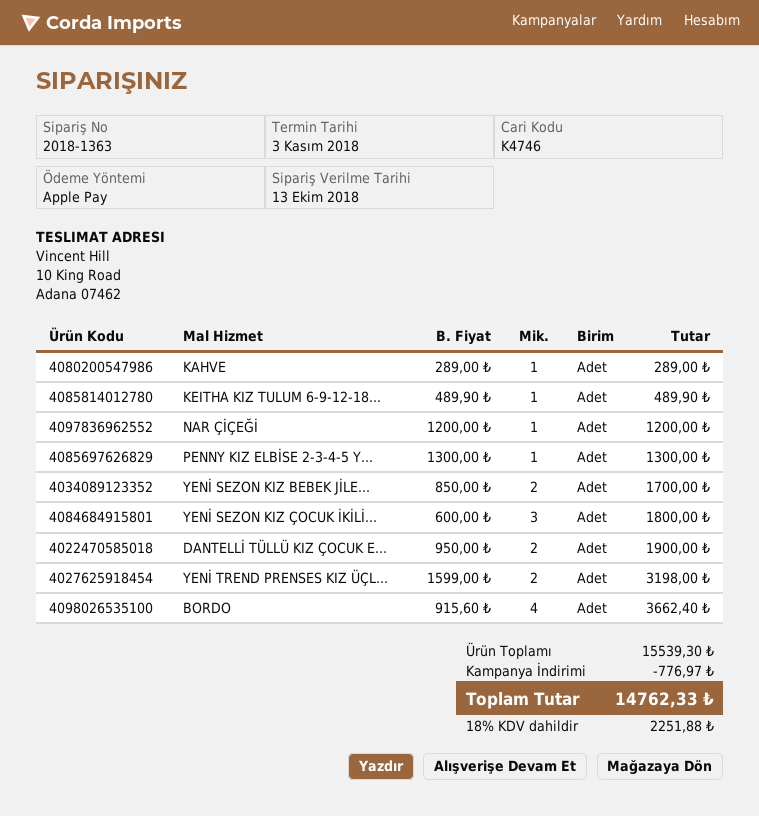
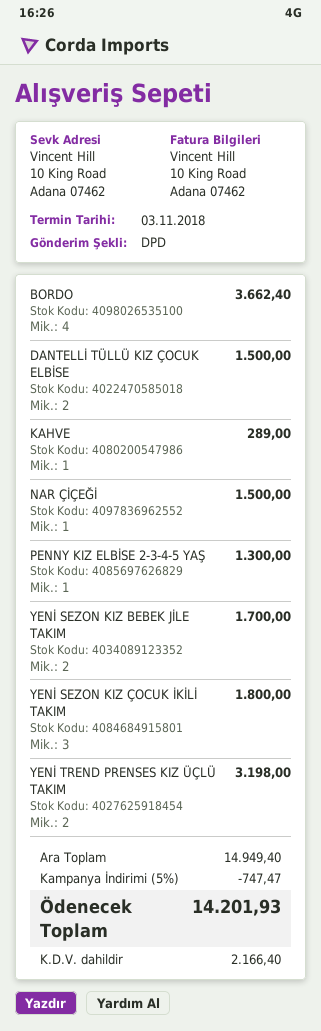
KEITHA KIZ TULUM 6-9-12-18...: 1 for 489.90 -> none
NAR ÇİÇEĞİ: 1 for 1200.00 -> 1 for 1500.00
DANTELLİ TÜLLÜ KIZ ÇOCUK E...: 2 for 1900.00 -> 2 for 1500.00
subtotal: 15539.30 -> 14949.40
discount: 776.97 -> 747.47
tax: 2251.88 -> 2166.40
total: 14762.33 -> 14201.93

